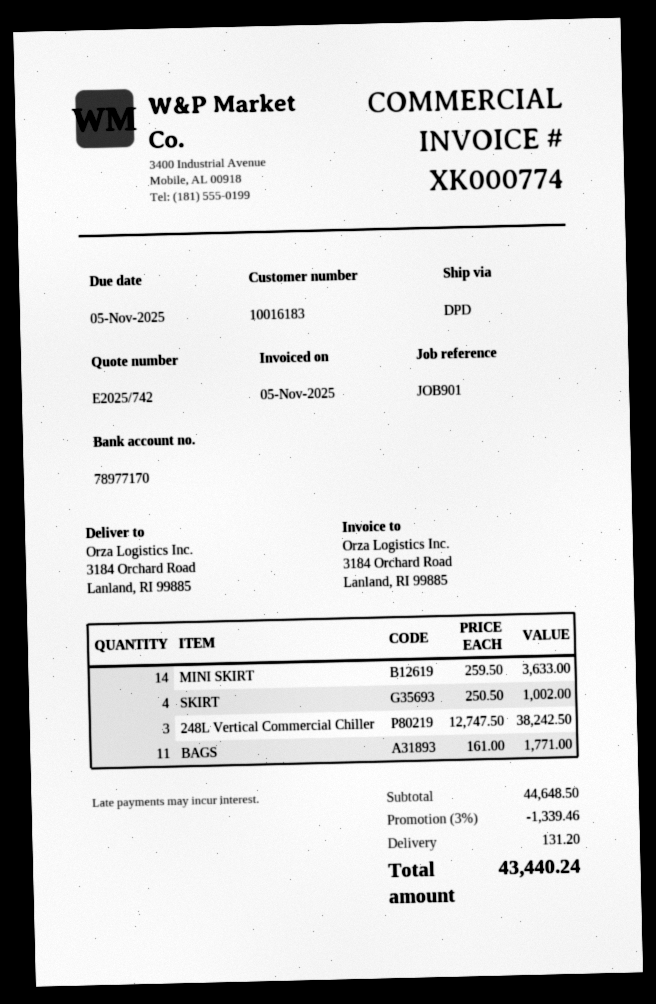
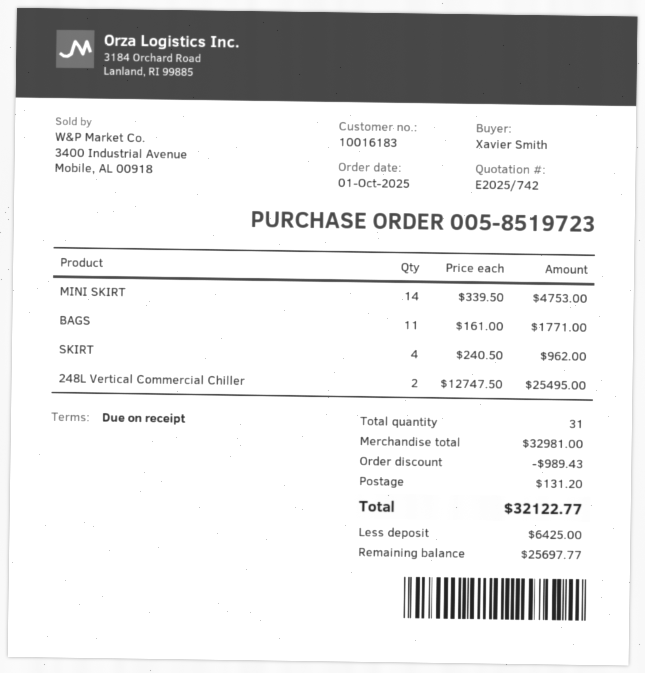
MINI SKIRT: 14 x 259.50 = 3633.00 -> 14 x 339.50 = 4753.00
SKIRT: 4 x 250.50 = 1002.00 -> 4 x 240.50 = 962.00
248L Vertical Commercial Chiller: 3 x 12747.50 = 38242.50 -> 2 x 12747.50 = 25495.00
subtotal: 44648.50 -> 32981.00
discount: 1339.46 -> 989.43
total: 43440.24 -> 32122.77

